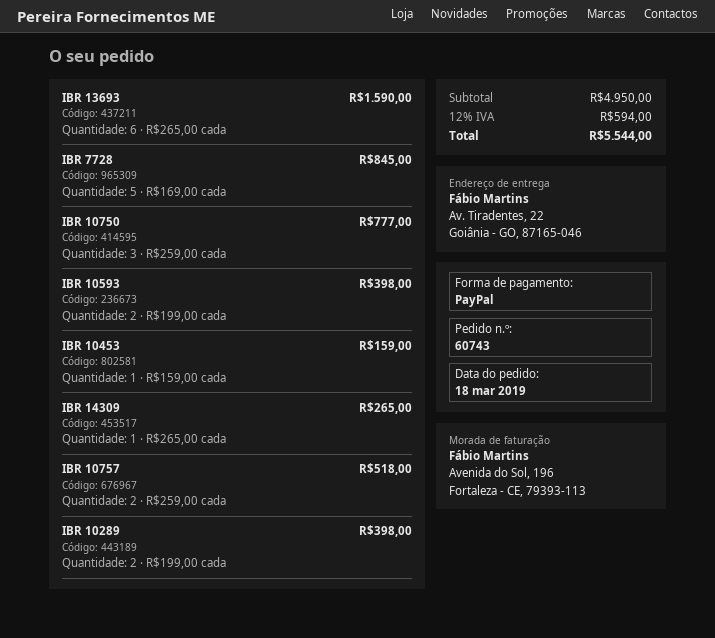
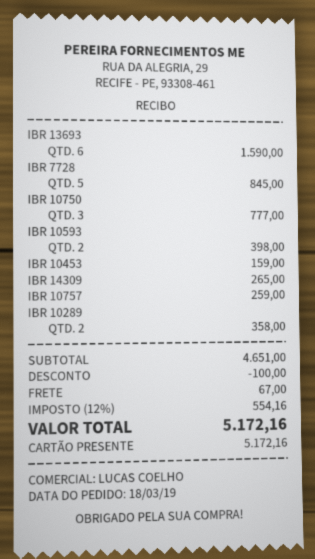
payment method: PayPal -> gift card
IBR 10757: 2 for 518.00 -> 1 for 259.00
IBR 10289: 2 for 398.00 -> 2 for 358.00
subtotal: 4950.00 -> 4651.00
discount: none -> 100.00
shipping: none -> 67.00
tax: 12% = 594.00 -> 12% = 554.16
total: 5544.00 -> 5172.16

